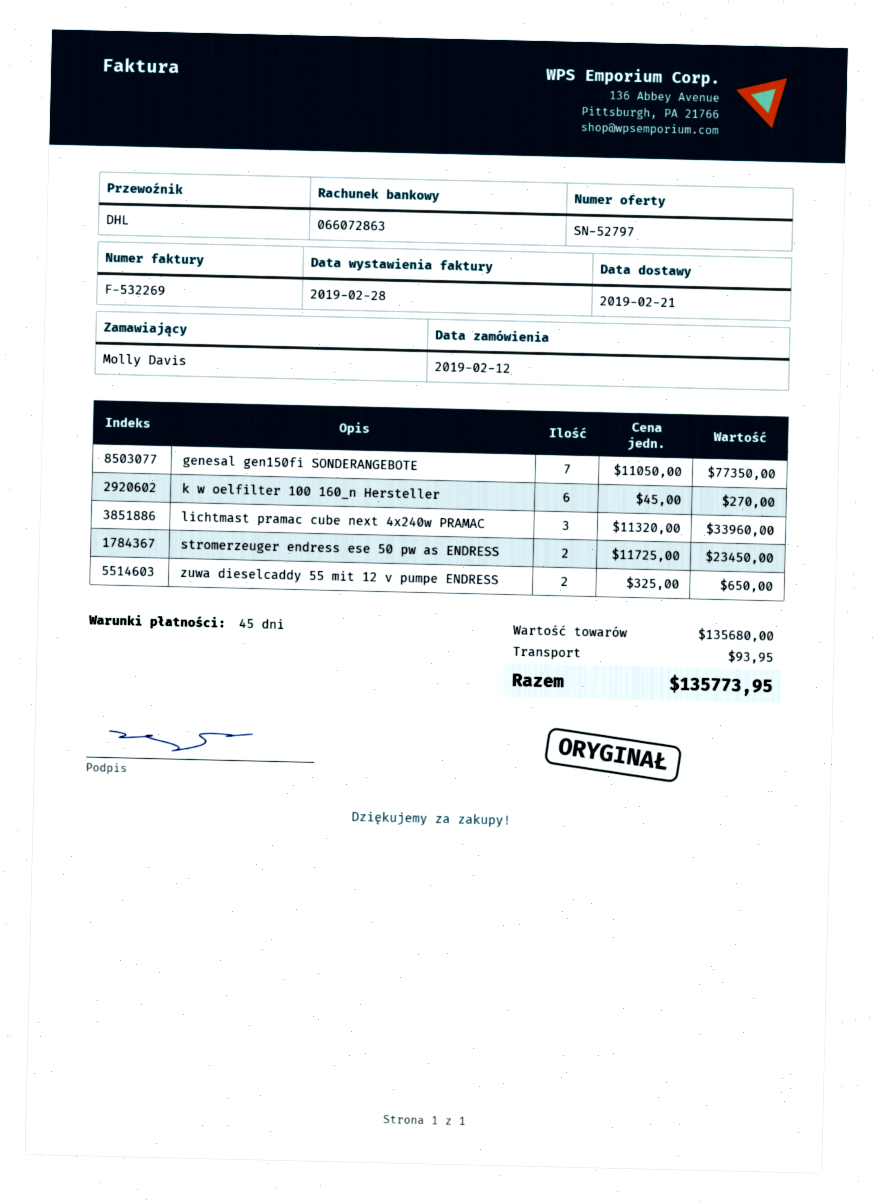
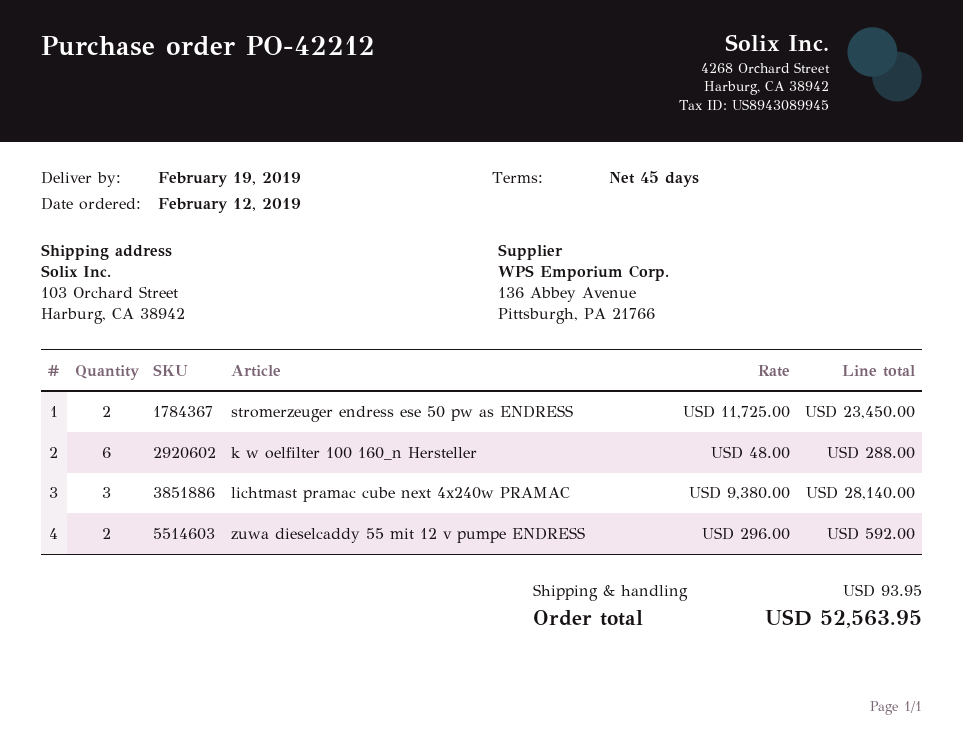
delivery date: 2019-02-21 -> 2019-02-19
genesal gen150fi SONDERANGEBOTE: 7 x 11050.00 = 77350.00 -> none
k w oelfilter 100 160_n Hersteller: 6 x 45.00 = 270.00 -> 6 x 48.00 = 288.00
lichtmast pramac cube next 4x240w PRAMAC: 3 x 11320.00 = 33960.00 -> 3 x 9380.00 = 28140.00
zuwa dieselcaddy 55 mit 12 v pumpe ENDRESS: 2 x 325.00 = 650.00 -> 2 x 296.00 = 592.00
total: 135773.95 -> 52563.95

